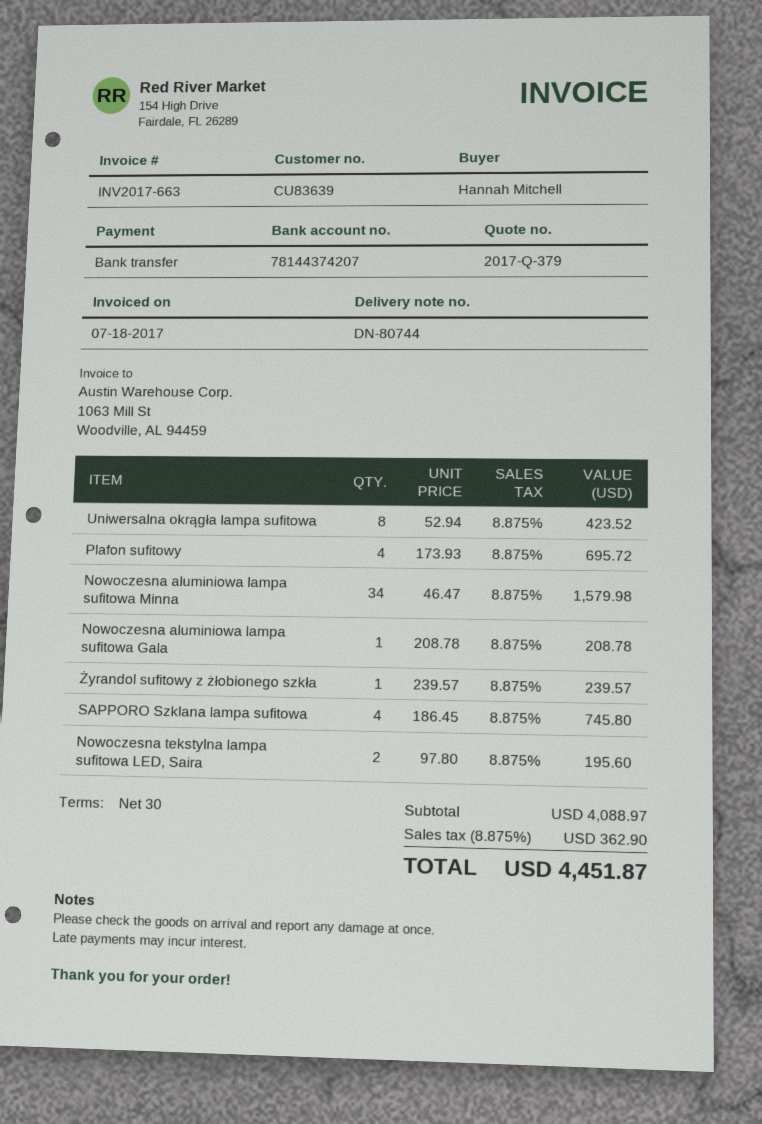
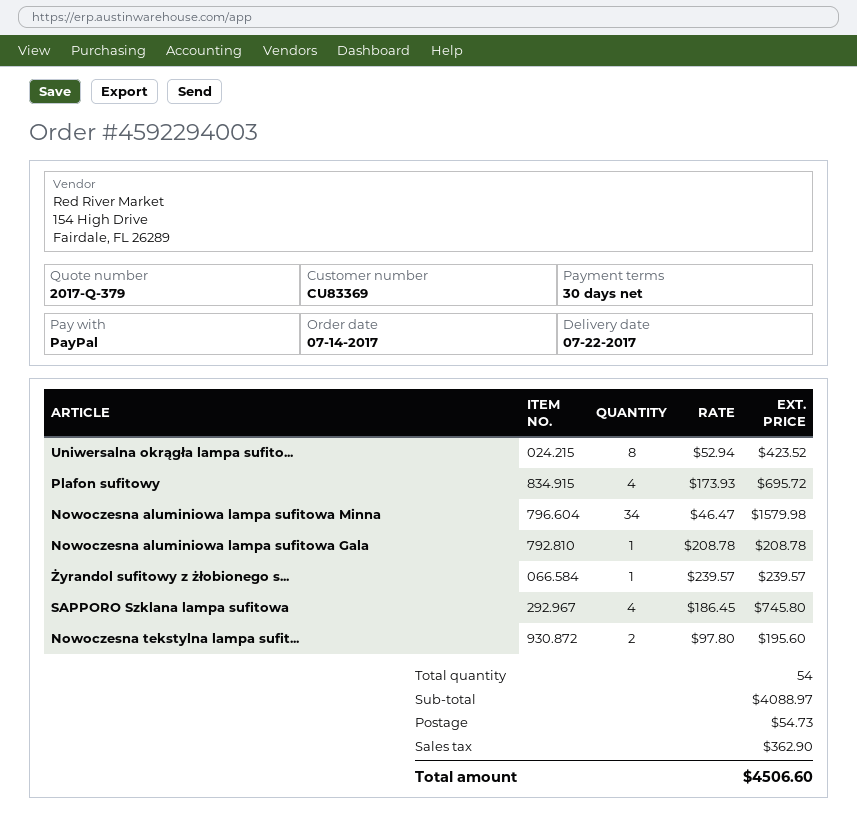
customer number: CU83639 -> CU83369
payment method: bank transfer -> PayPal
shipping: none -> 54.73
total: 4451.87 -> 4506.60

